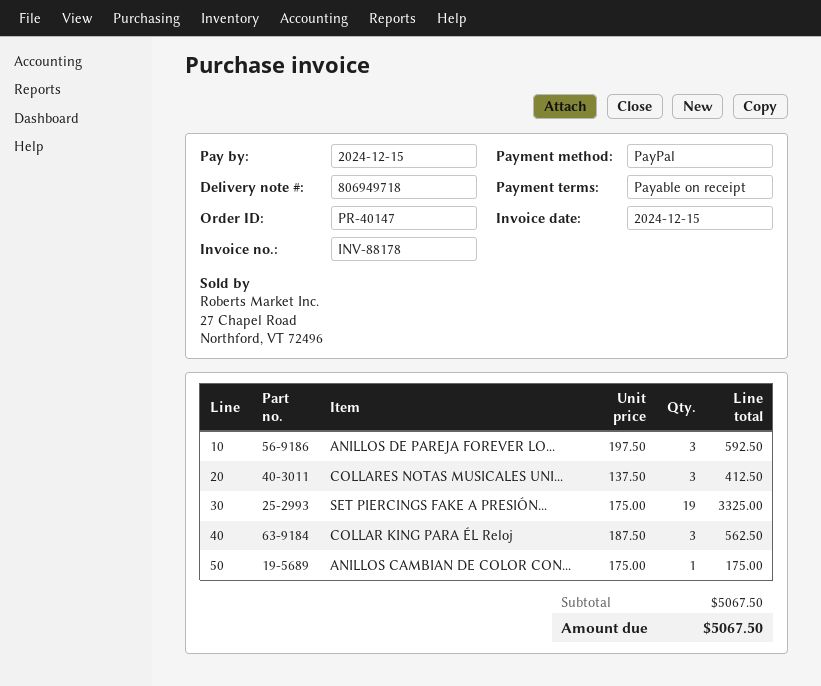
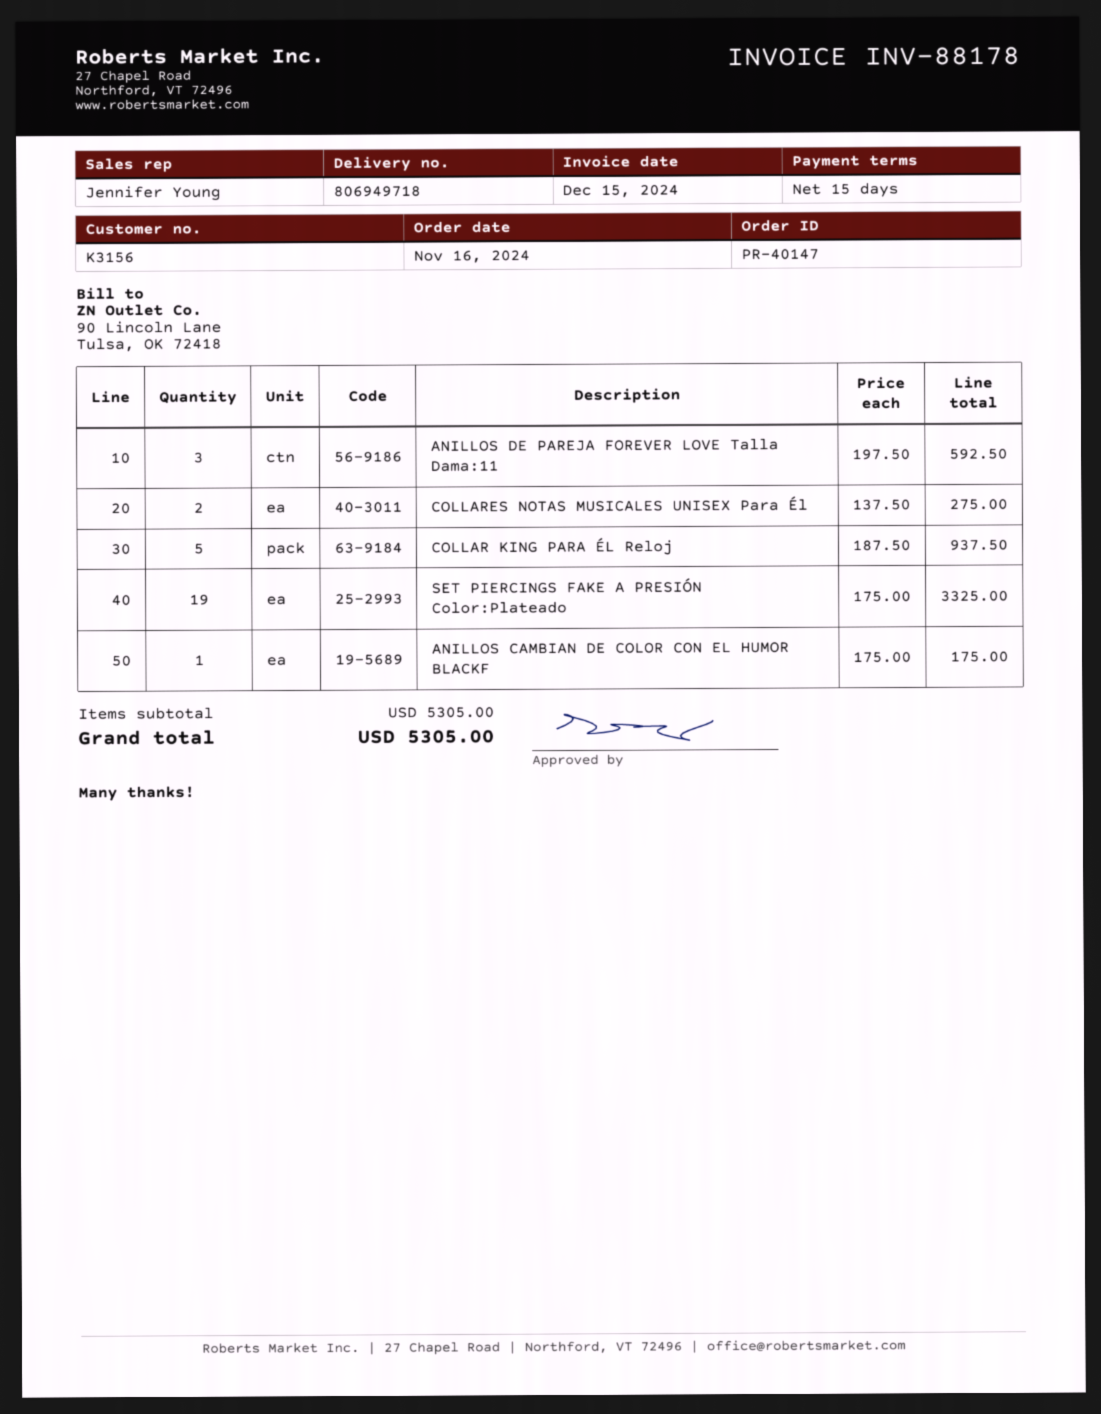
payment terms: on receipt -> 15 days
COLLARES NOTAS MUSICALES UNI...: 3 x 137.50 = 412.50 -> 2 x 137.50 = 275.00
COLLAR KING PARA ÉL Reloj: 3 x 187.50 = 562.50 -> 5 x 187.50 = 937.50
subtotal: 5067.50 -> 5305.00
total: 5067.50 -> 5305.00

